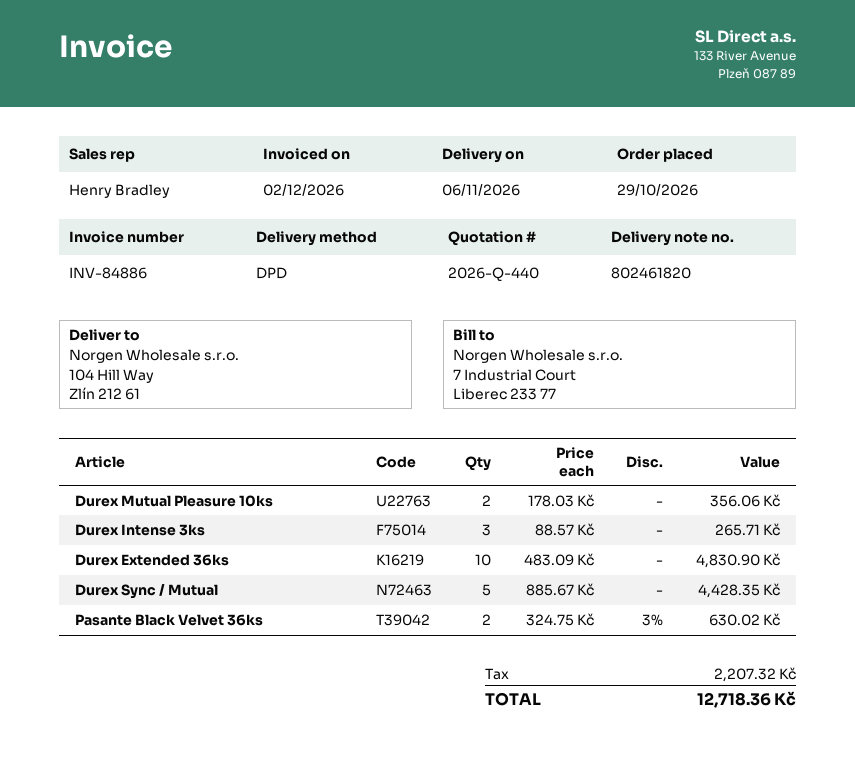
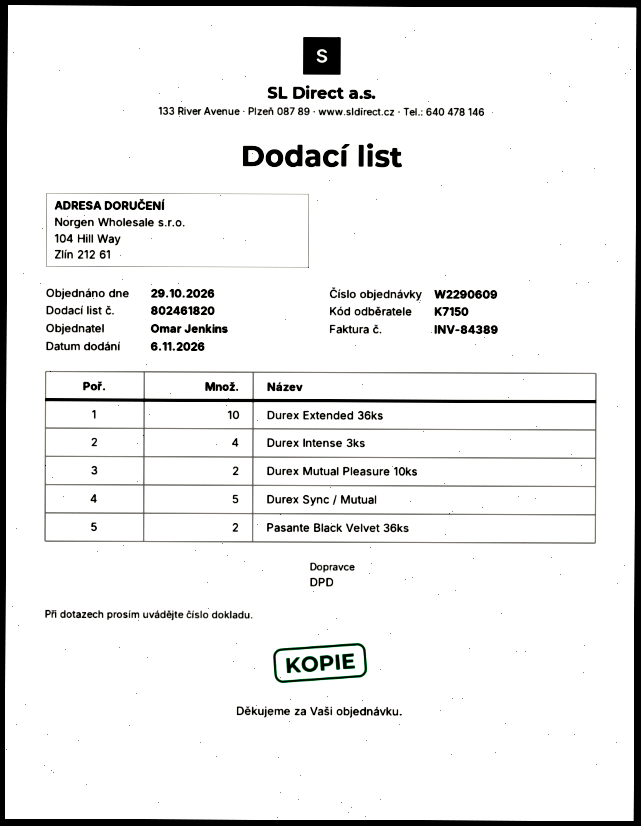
invoice number: INV-84886 -> INV-84389
Durex Intense 3ks: 3 -> 4

